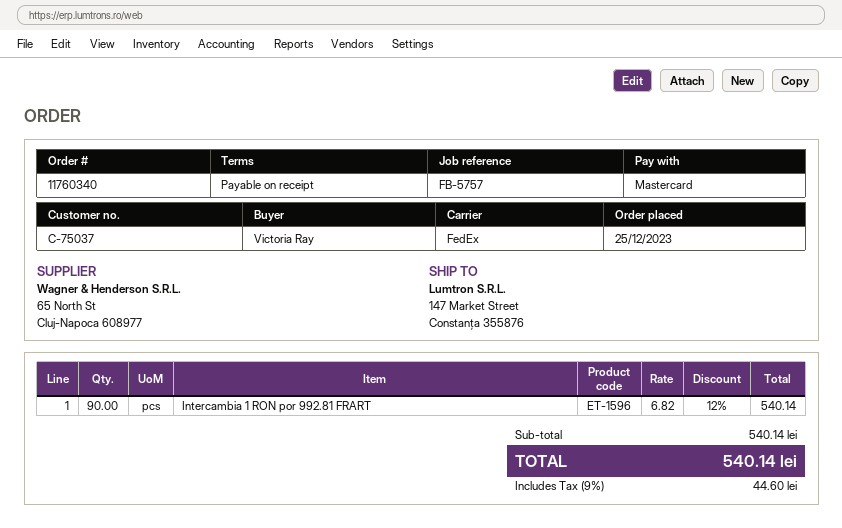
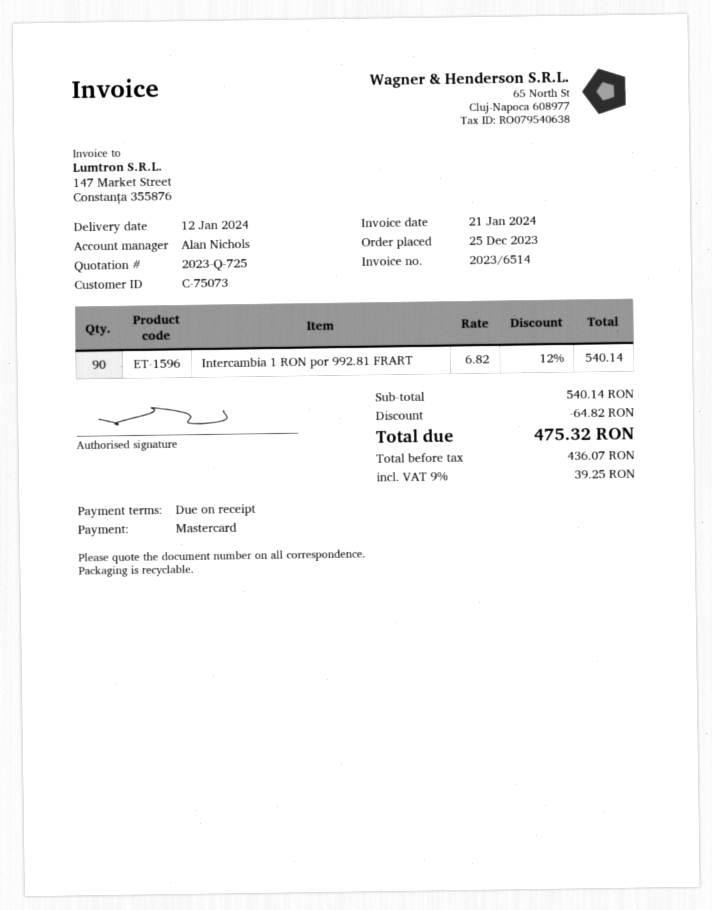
customer number: C-75037 -> C-75073
discount: none -> 64.82
tax: 9% = 44.60 -> 9% = 39.25
total: 540.14 -> 475.32

